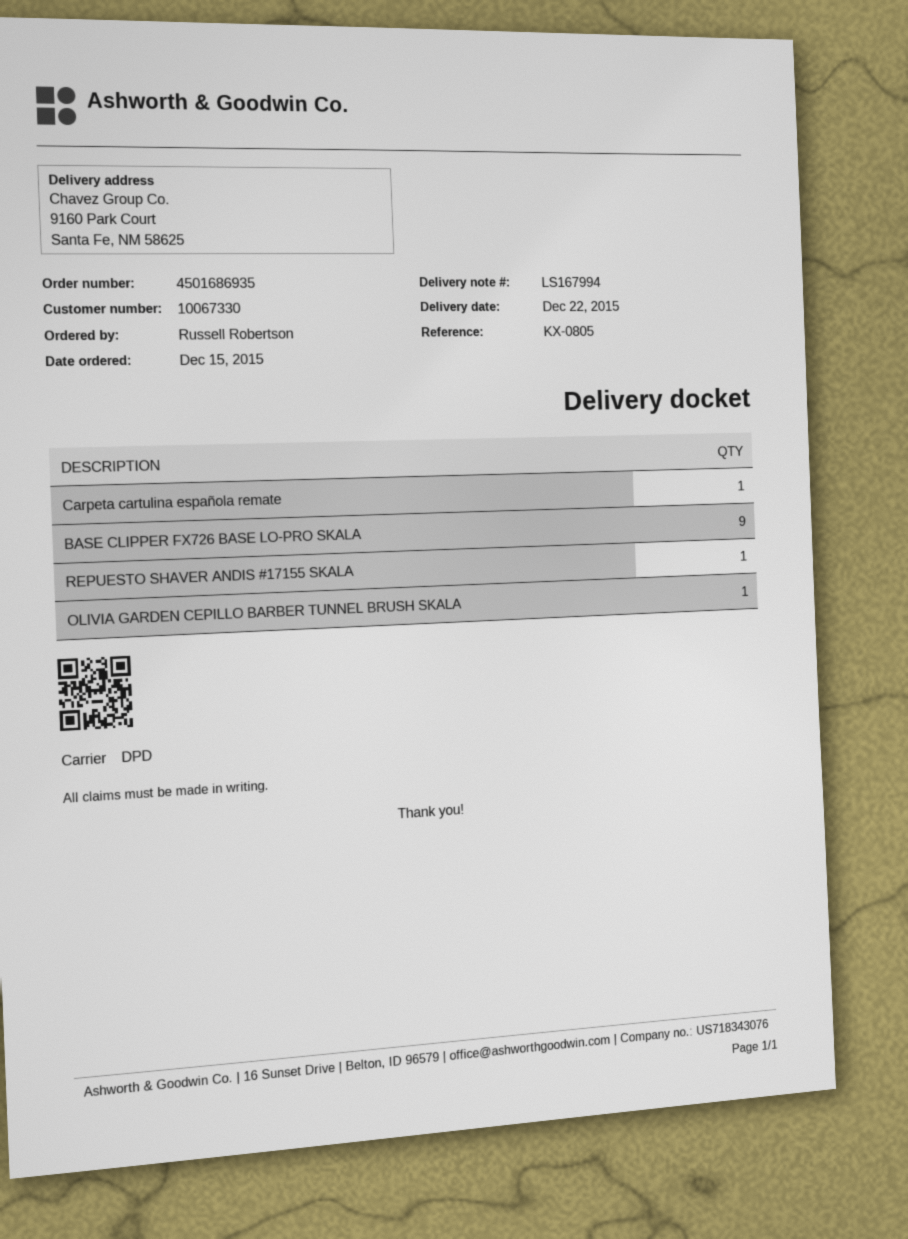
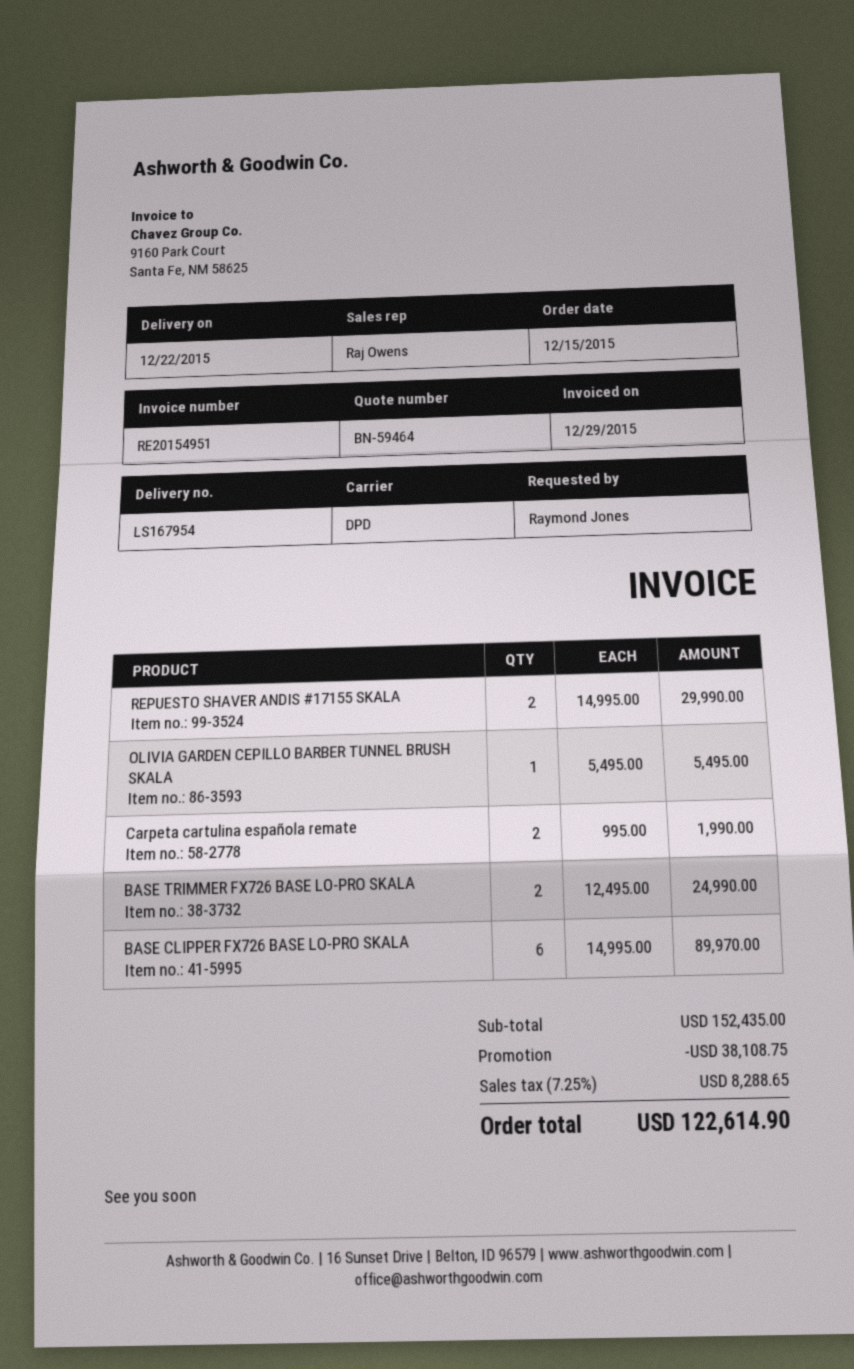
delivery note number: LS167994 -> LS167954
ordered by: Russell Robertson -> Raymond Jones
Carpeta cartulina española remate: 1 -> 2
BASE CLIPPER FX726 BASE LO-PRO SKALA: 9 -> 6
REPUESTO SHAVER ANDIS #17155 SKALA: 1 -> 2
BASE TRIMMER FX726 BASE LO-PRO SKALA: none -> 2

